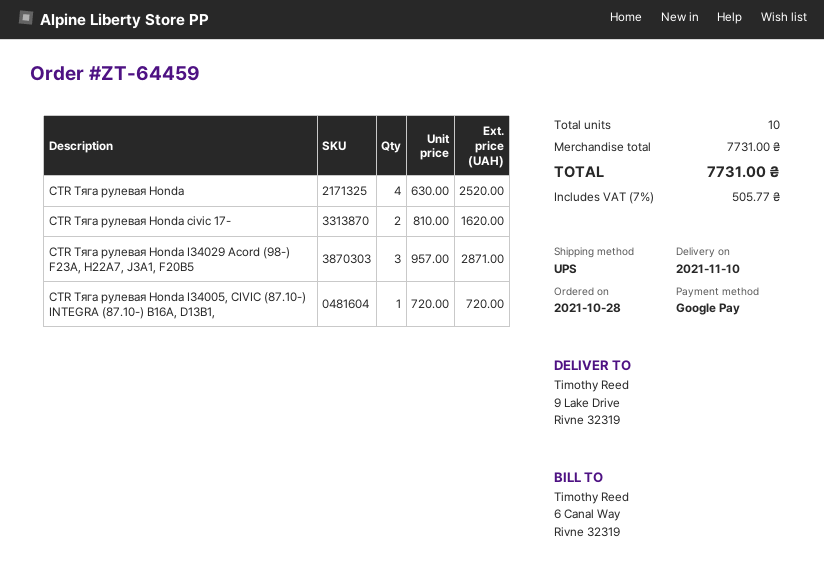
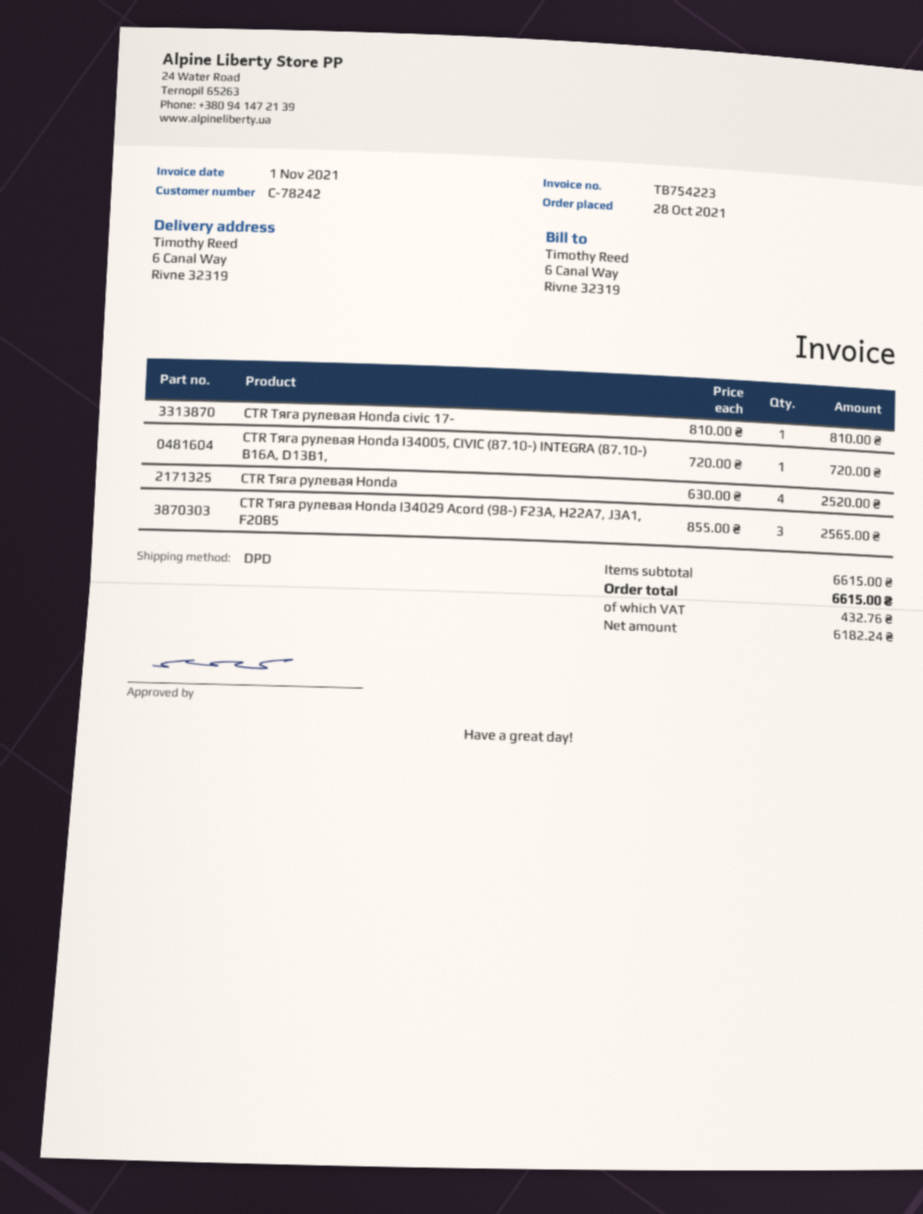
shipping method: UPS -> DPD
ship to: 9 Lake Drive, Rivne 32319 -> 6 Canal Way, Rivne 32319
CTR Тяга рулевая Honda civic 17-: 2 x 810.00 = 1620.00 -> 1 x 810.00 = 810.00
CTR Тяга рулевая Honda I34029 Acord (98-) F23A, H22A7, J3A1, F20B5: 3 x 957.00 = 2871.00 -> 3 x 855.00 = 2565.00
subtotal: 7731.00 -> 6615.00
tax: 505.77 -> 432.76
total: 7731.00 -> 6615.00

